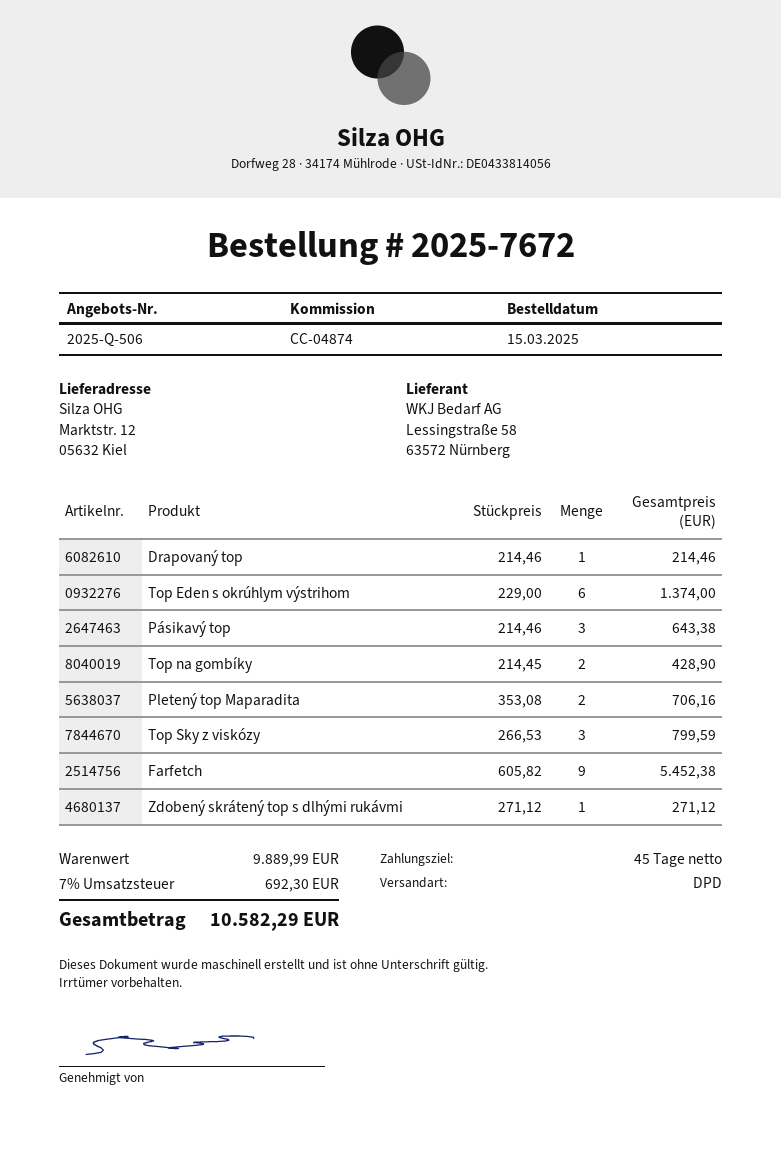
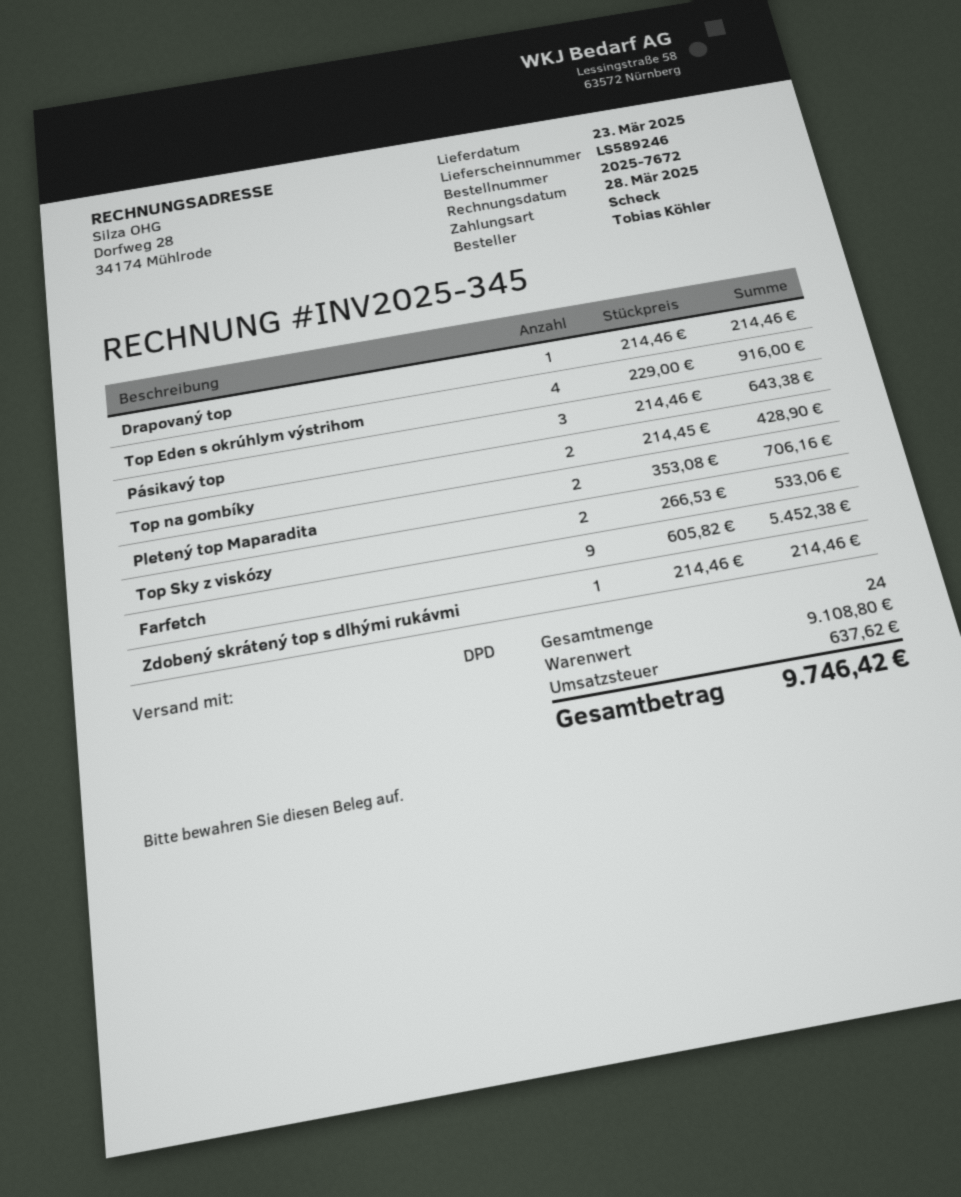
Top Eden s okrúhlym výstrihom: 6 x 229.00 = 1374.00 -> 4 x 229.00 = 916.00
Top Sky z viskózy: 3 x 266.53 = 799.59 -> 2 x 266.53 = 533.06
Zdobený skrátený top s dlhými rukávmi: 1 x 271.12 = 271.12 -> 1 x 214.46 = 214.46
subtotal: 9889.99 -> 9108.80
tax: 692.30 -> 637.62
total: 10582.29 -> 9746.42

